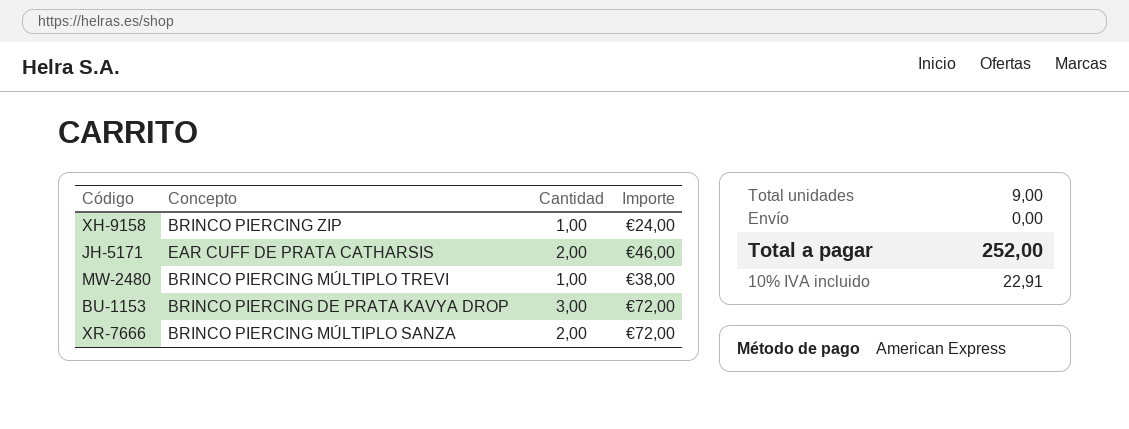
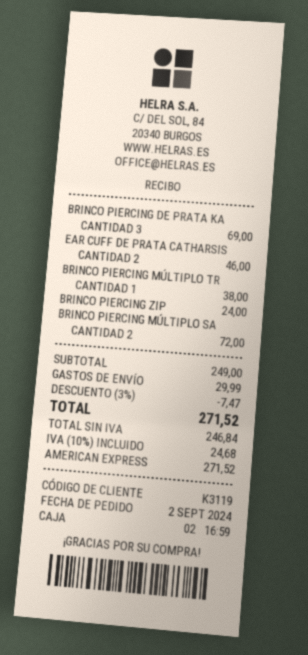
BRINCO PIERCING DE PRATA KAVYA DROP: 3 for 72.00 -> 3 for 69.00
discount: none -> 3% = 7.47
shipping: 0.00 -> 29.99
tax: 10% = 22.91 -> 10% = 24.68
total: 252.00 -> 271.52

